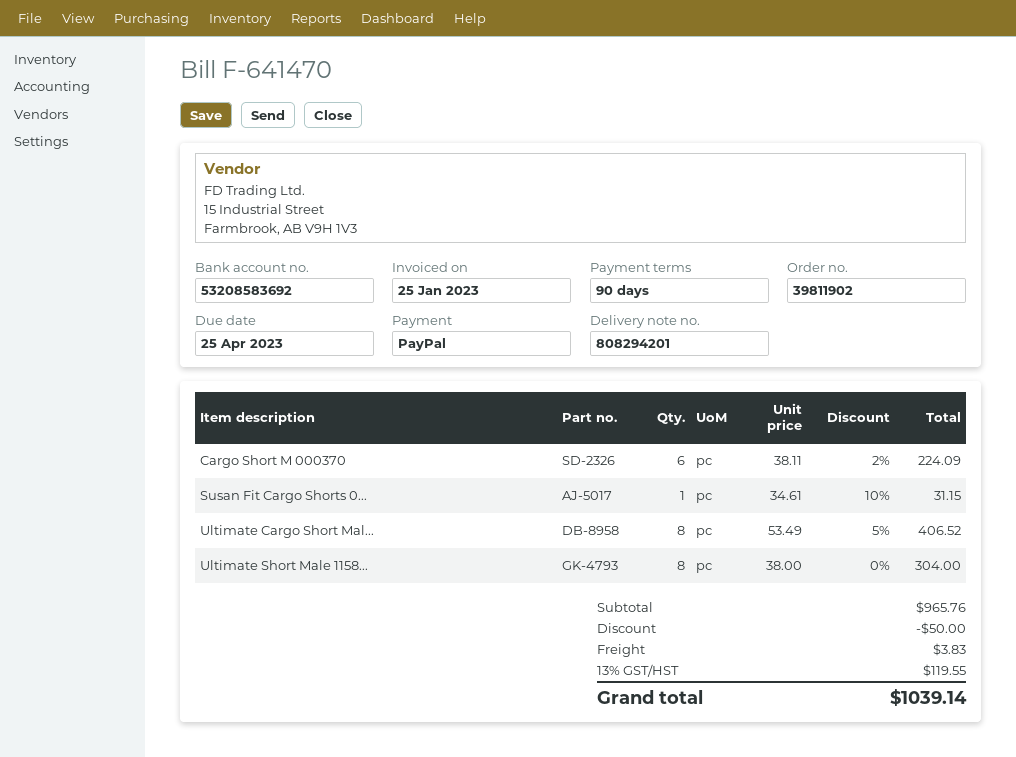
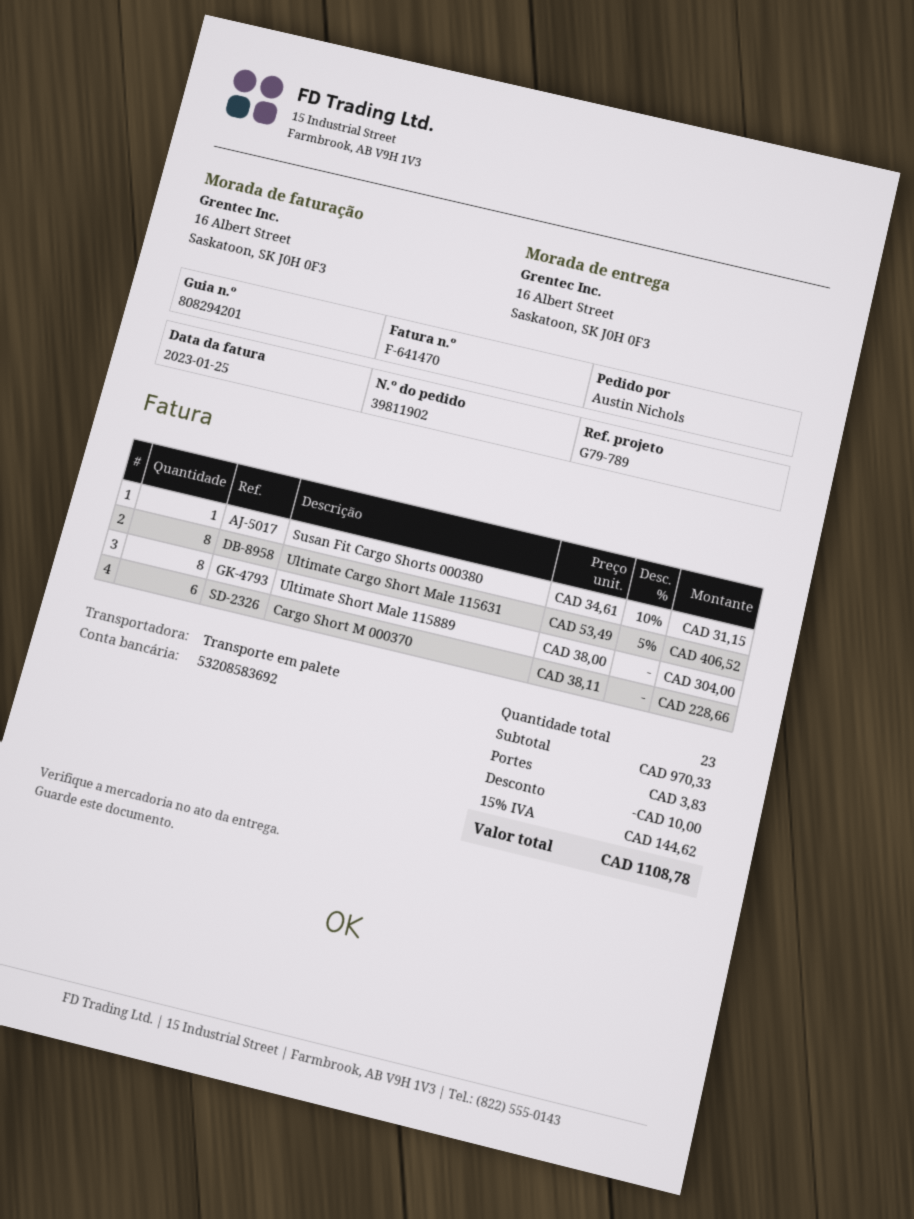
Cargo Short M 000370: 6 x 38.11 - 2% = 224.09 -> 6 x 38.11 = 228.66
subtotal: 965.76 -> 970.33
discount: 50.00 -> 10.00
tax: 13% = 119.55 -> 15% = 144.62
total: 1039.14 -> 1108.78

